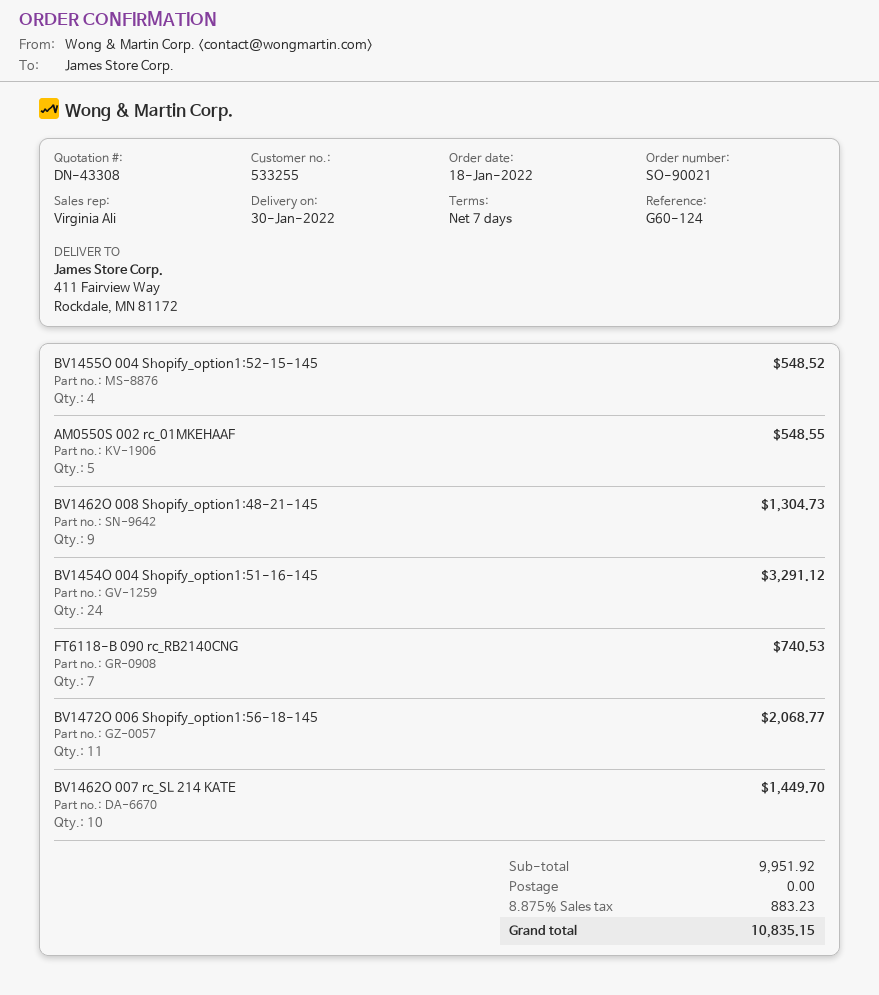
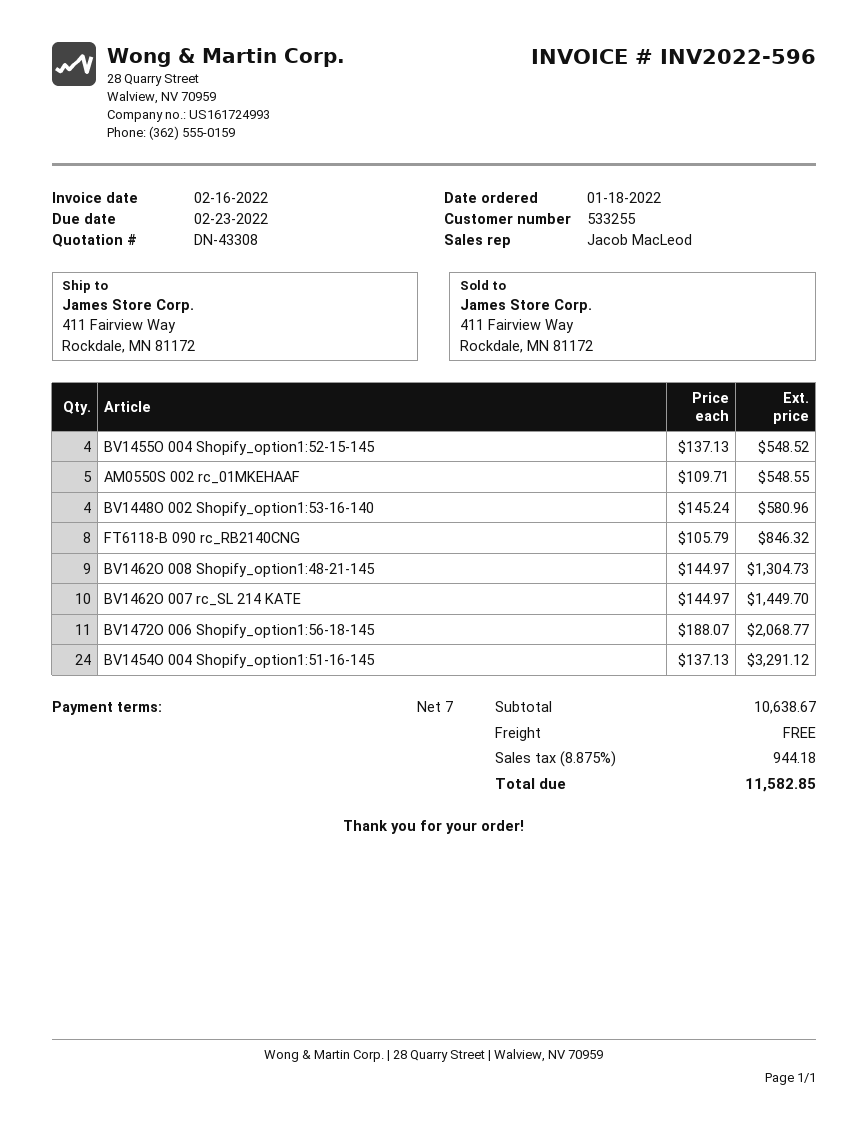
sales rep: Virginia Ali -> Jacob MacLeod
FT6118-B 090 rc_RB2140CNG: 7 for 740.53 -> 8 for 846.32
BV1448O 002 Shopify_option1:53-16-140: none -> 4 for 580.96
subtotal: 9951.92 -> 10638.67
tax: 8.875% = 883.23 -> 8.875% = 944.18
total: 10835.15 -> 11582.85

